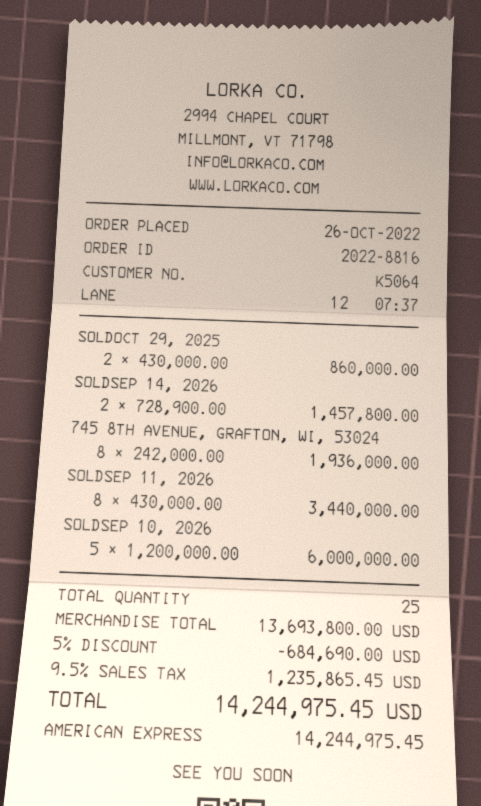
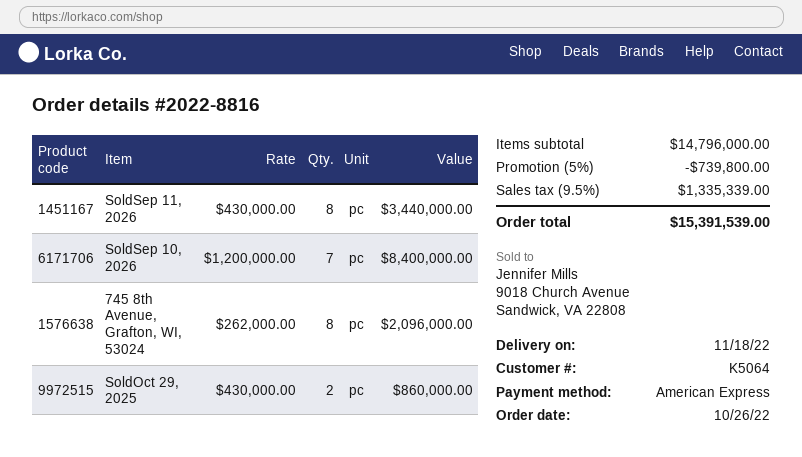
SOLDSEP 14, 2026: 2 x 728900.00 = 1457800.00 -> none
745 8TH AVENUE, GRAFTON, WI, 53024: 8 x 242000.00 = 1936000.00 -> 8 x 262000.00 = 2096000.00
SOLDSEP 10, 2026: 5 x 1200000.00 = 6000000.00 -> 7 x 1200000.00 = 8400000.00
subtotal: 13693800.00 -> 14796000.00
discount: 5% = 684690.00 -> 5% = 739800.00
tax: 9.5% = 1235865.45 -> 9.5% = 1335339.00
total: 14244975.45 -> 15391539.00

